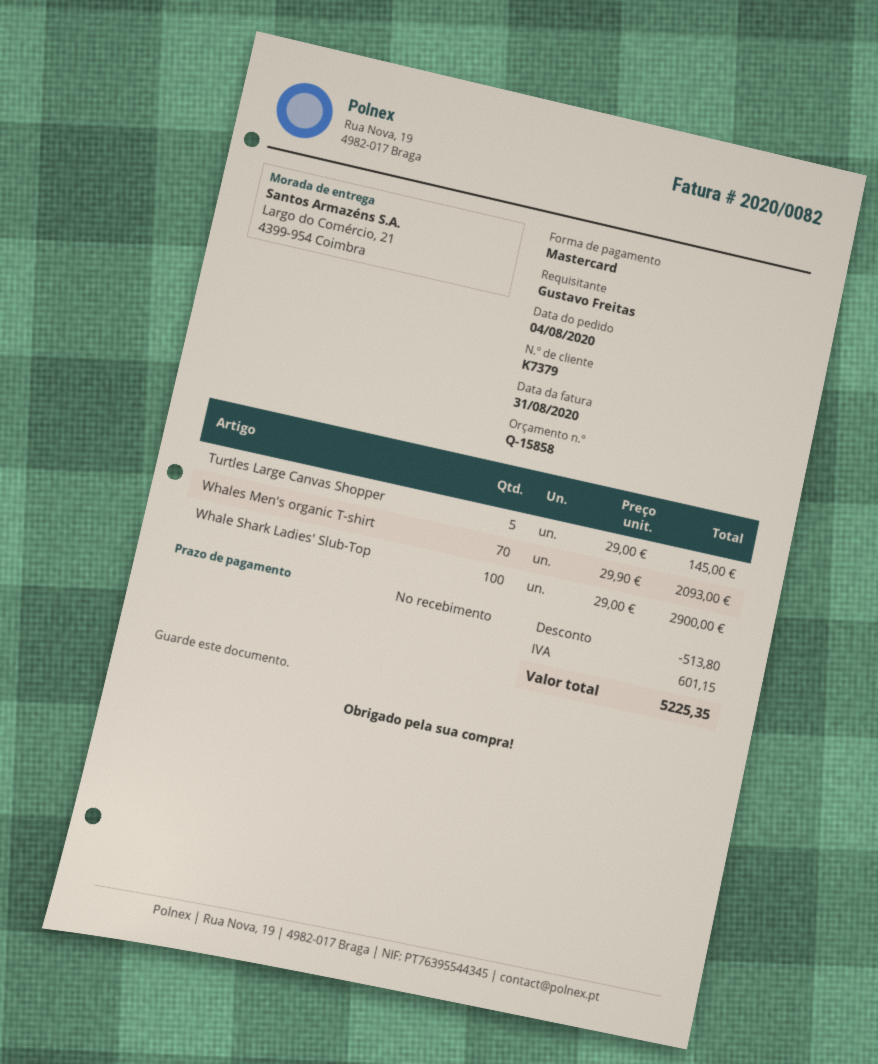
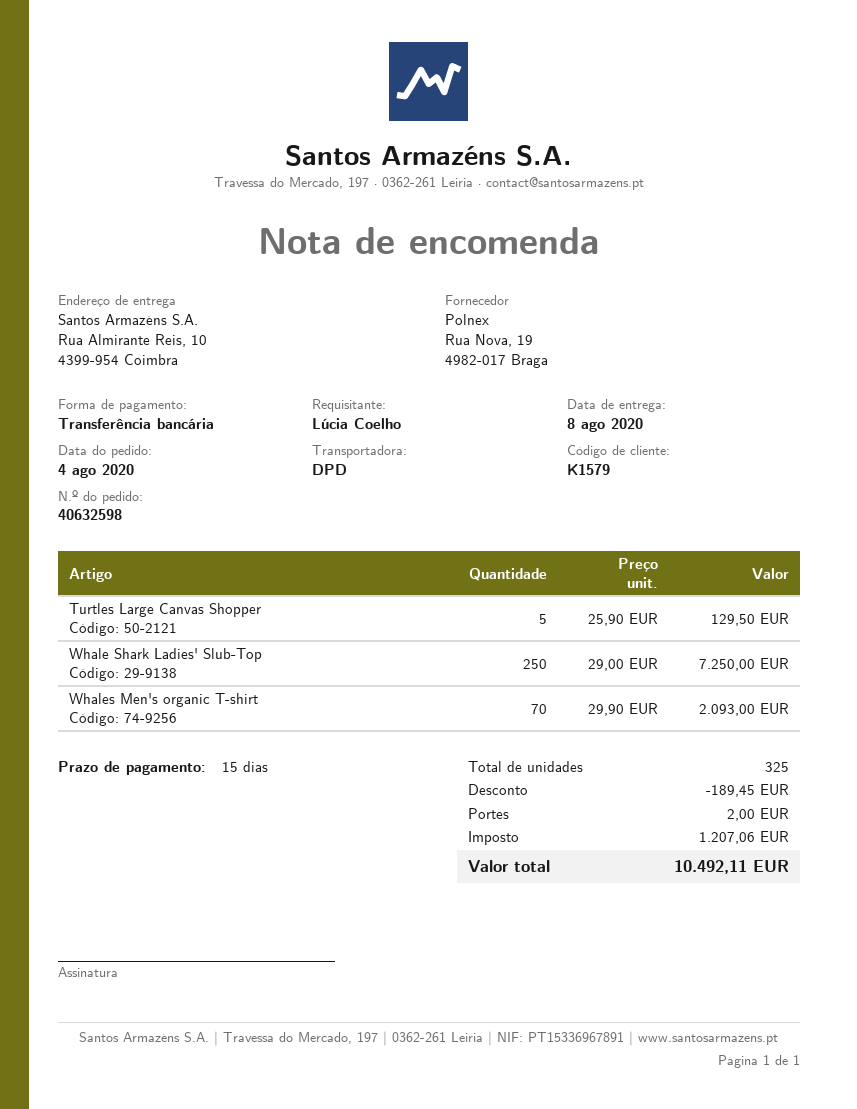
payment terms: on receipt -> 15 days
customer number: K7379 -> K1579
ordered by: Gustavo Freitas -> Lúcia Coelho
payment method: Mastercard -> bank transfer
ship to: Largo do Comércio, 21, 4399-954 Coimbra -> Rua Almirante Reis, 10, 4399-954 Coimbra
Turtles Large Canvas Shopper: 5 x 29.00 = 145.00 -> 5 x 25.90 = 129.50
Whale Shark Ladies' Slub-Top: 100 x 29.00 = 2900.00 -> 250 x 29.00 = 7250.00
discount: 513.80 -> 189.45
shipping: none -> 2.00
tax: 601.15 -> 1207.06
total: 5225.35 -> 10492.11

